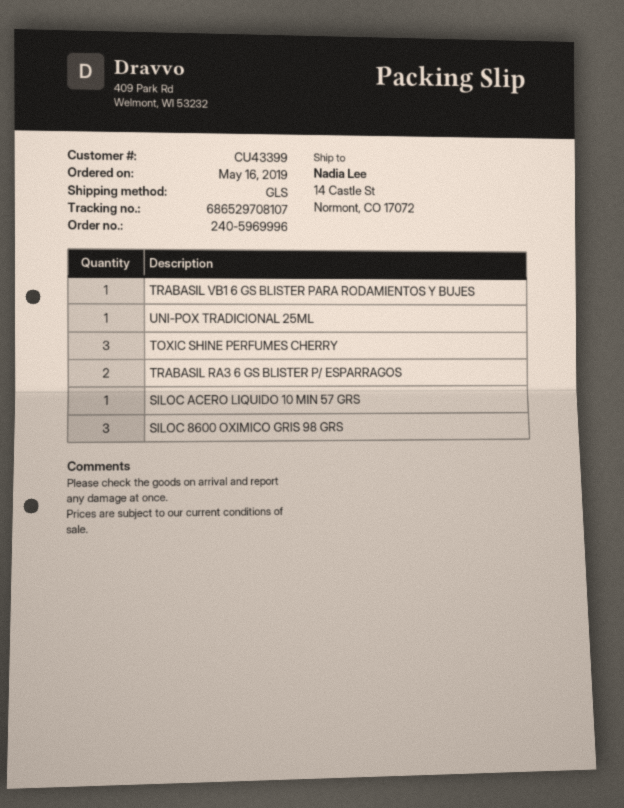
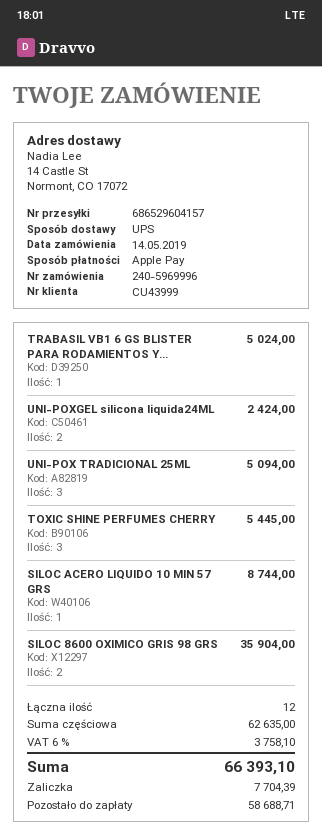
order date: 2019-05-16 -> 2019-05-14
customer number: CU43399 -> CU43999
shipping method: GLS -> UPS
tracking number: 686529708107 -> 686529604157
UNI-POX TRADICIONAL 25ML: 1 -> 3
TRABASIL RA3 6 GS BLISTER P/ ESPARRAGOS: 2 -> none
SILOC 8600 OXIMICO GRIS 98 GRS: 3 -> 2
UNI-POXGEL silicona liquida24ML: none -> 2

